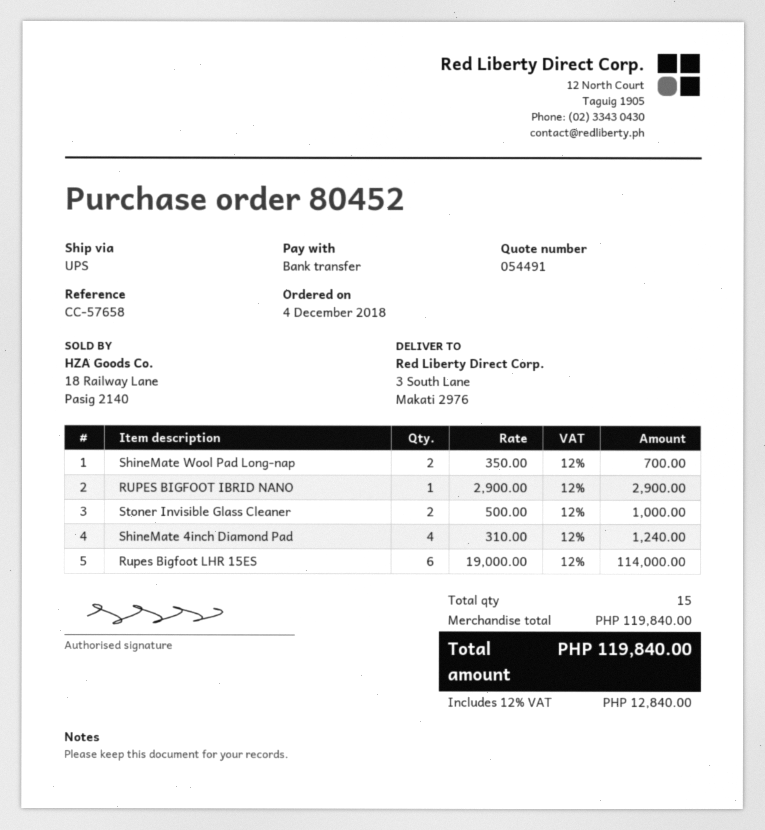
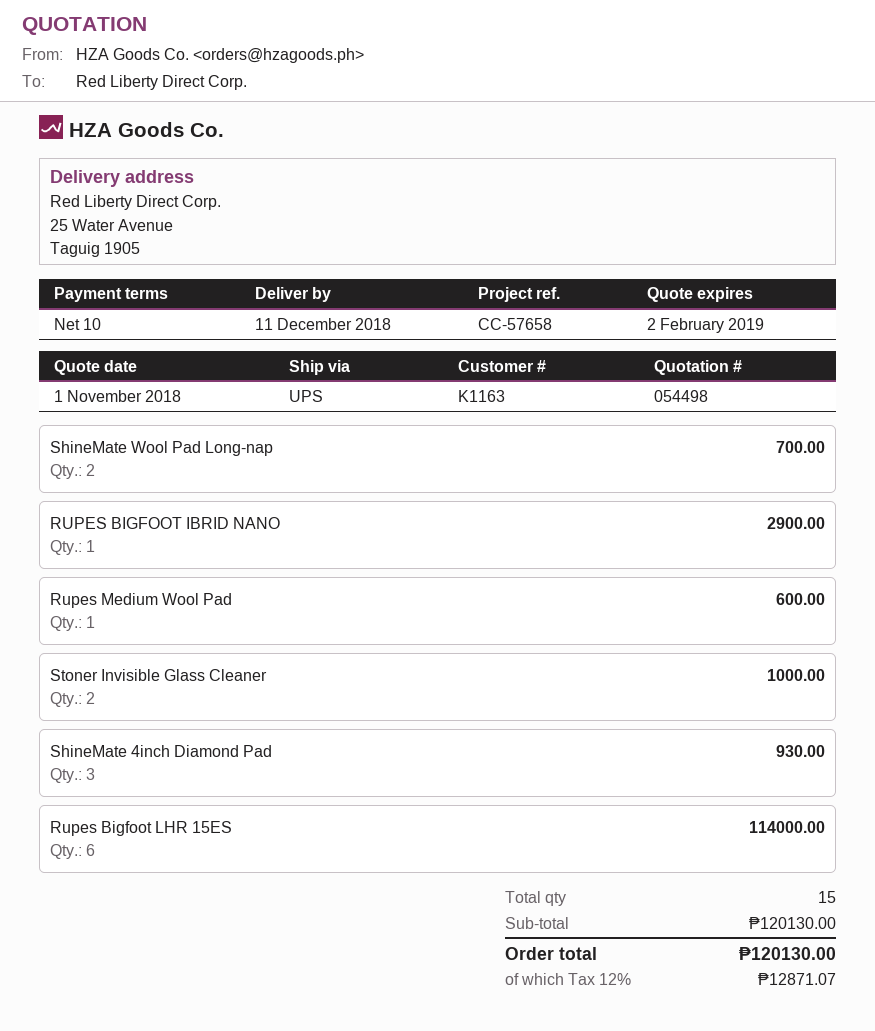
quote number: 054491 -> 054498
ship to: 3 South Lane, Makati 2976 -> 25 Water Avenue, Taguig 1905
ShineMate 4inch Diamond Pad: 4 for 1240.00 -> 3 for 930.00
Rupes Medium Wool Pad: none -> 1 for 600.00
subtotal: 119840.00 -> 120130.00
tax: 12% = 12840.00 -> 12% = 12871.07
total: 119840.00 -> 120130.00

